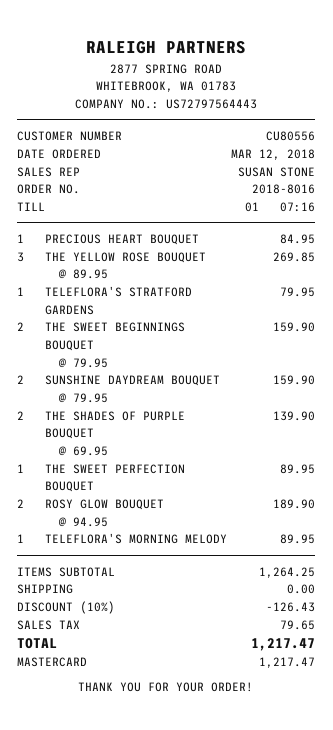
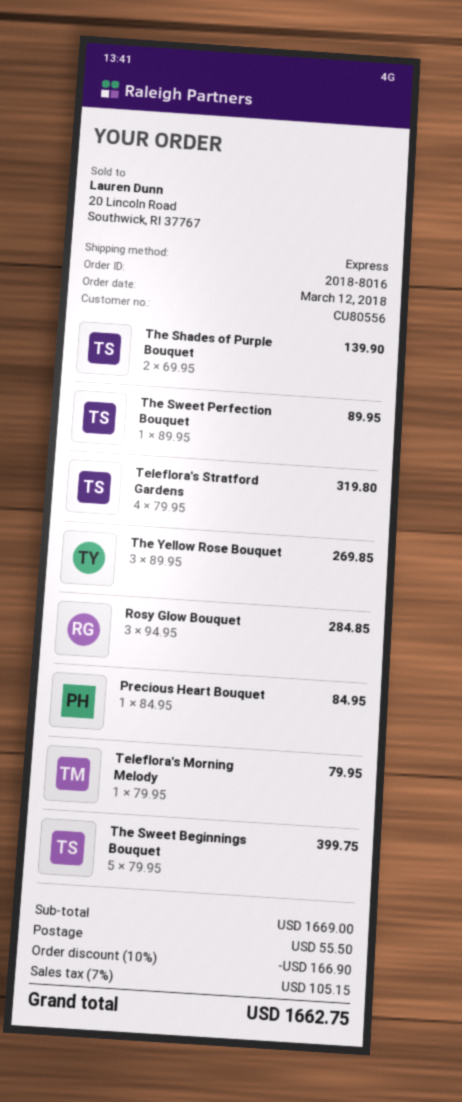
TELEFLORA'S STRATFORD GARDENS: 1 x 79.95 = 79.95 -> 4 x 79.95 = 319.80
THE SWEET BEGINNINGS BOUQUET: 2 x 79.95 = 159.90 -> 5 x 79.95 = 399.75
SUNSHINE DAYDREAM BOUQUET: 2 x 79.95 = 159.90 -> none
ROSY GLOW BOUQUET: 2 x 94.95 = 189.90 -> 3 x 94.95 = 284.85
TELEFLORA'S MORNING MELODY: 1 x 89.95 = 89.95 -> 1 x 79.95 = 79.95
subtotal: 1264.25 -> 1669.00
discount: 10% = 126.43 -> 10% = 166.90
shipping: 0.00 -> 55.50
tax: 79.65 -> 105.15
total: 1217.47 -> 1662.75

